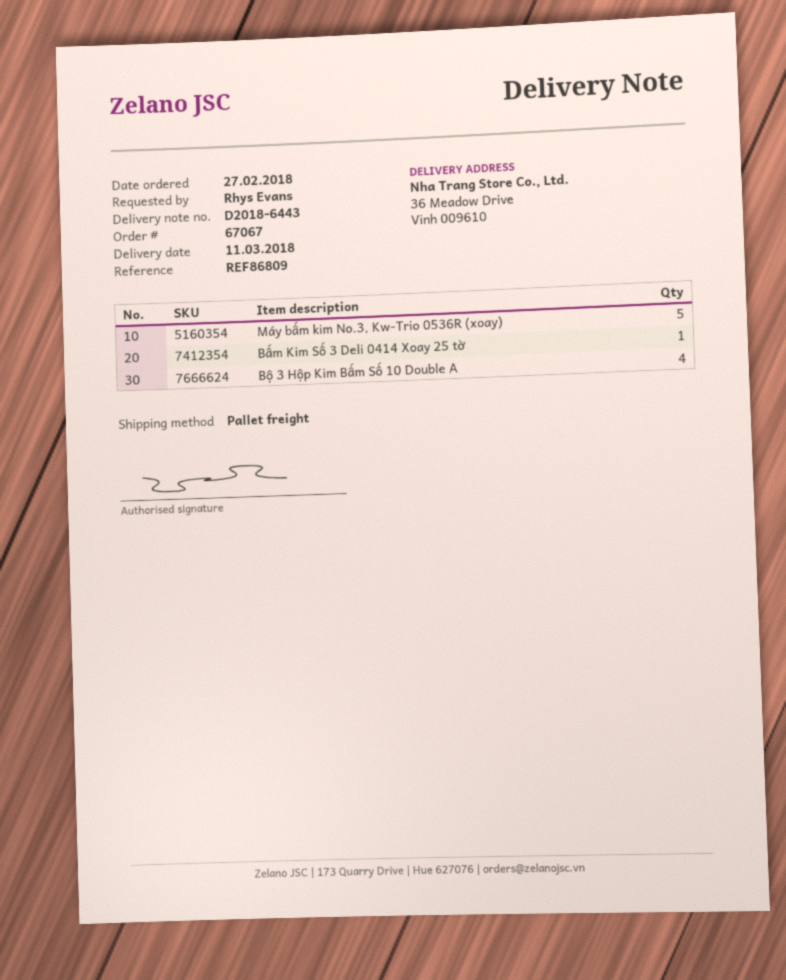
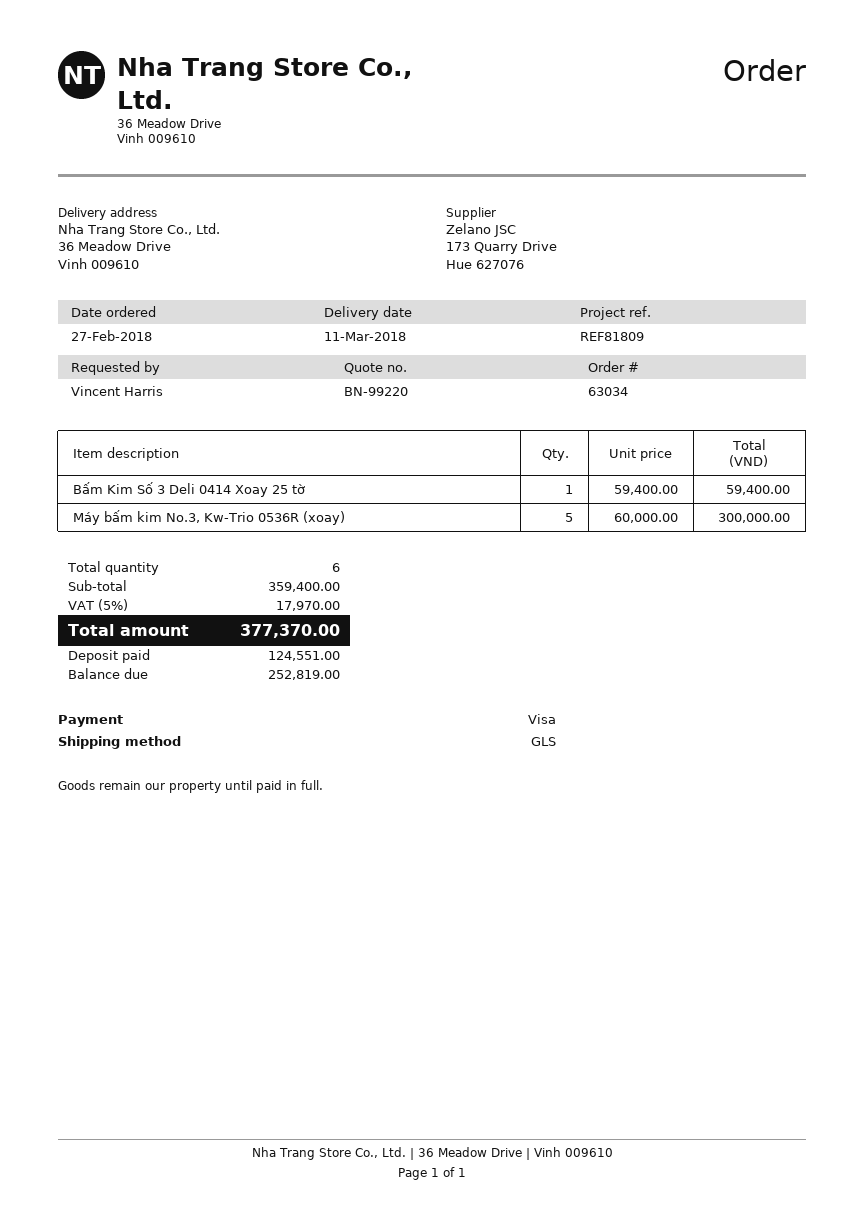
order number: 67067 -> 63034
reference: REF86809 -> REF81809
ordered by: Rhys Evans -> Vincent Harris
shipping method: pallet freight -> GLS
Bộ 3 Hộp Kim Bấm Số 10 Double A: 4 -> none

